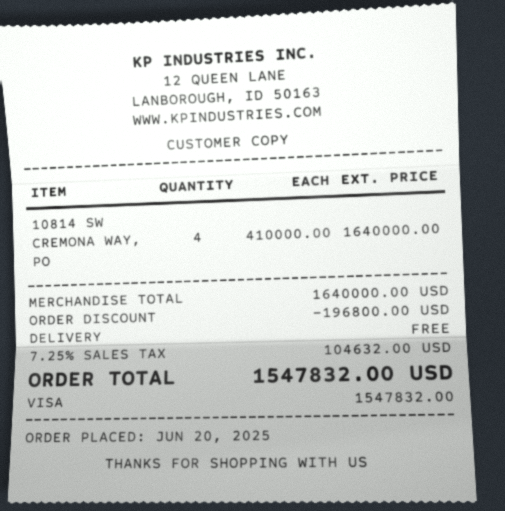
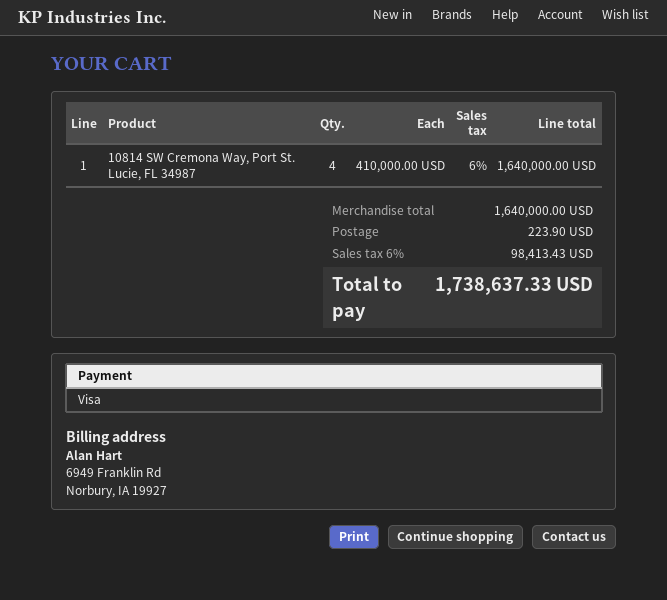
discount: 196800.00 -> none
shipping: 0.00 -> 223.90
tax: 7.25% = 104632.00 -> 6% = 98413.43
total: 1547832.00 -> 1738637.33

